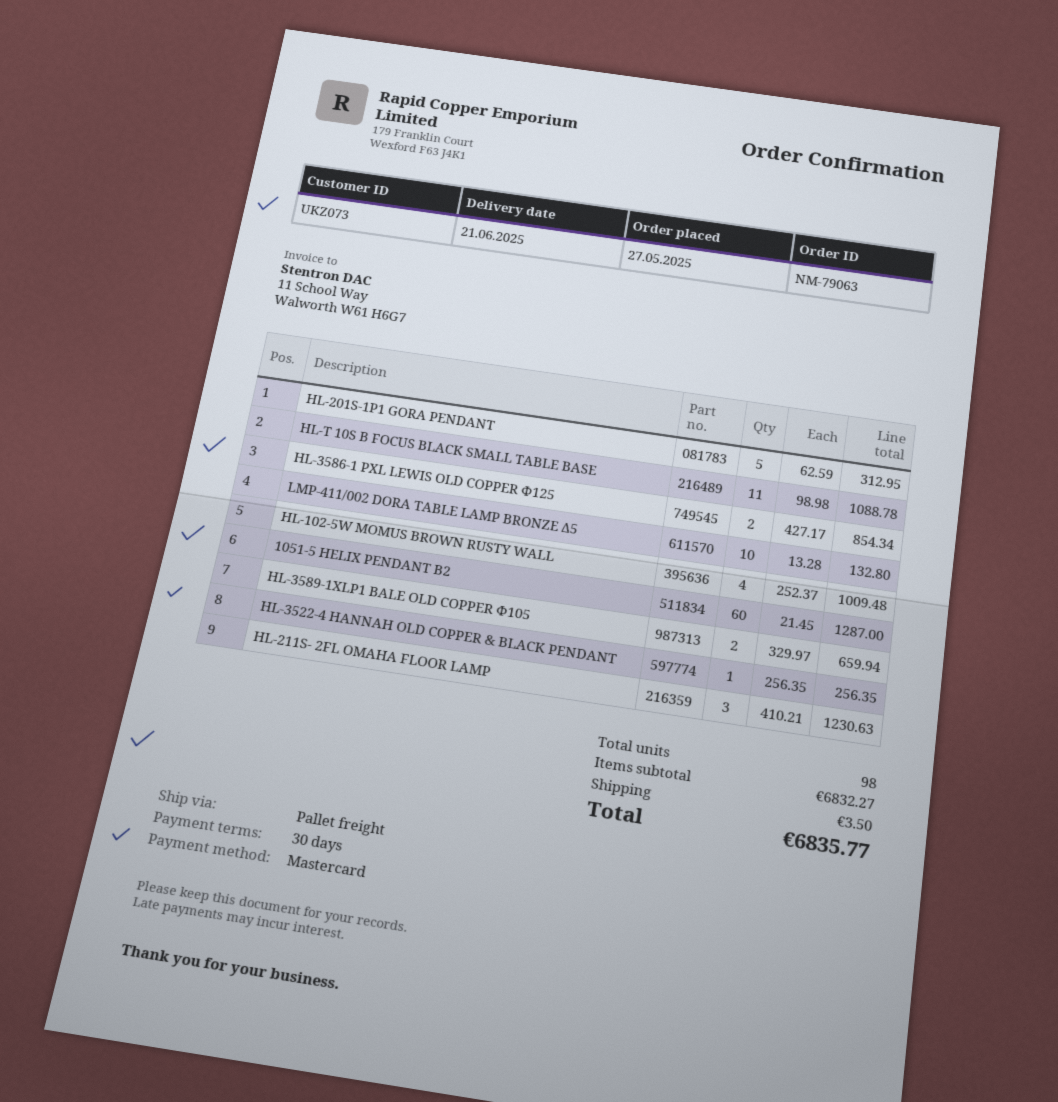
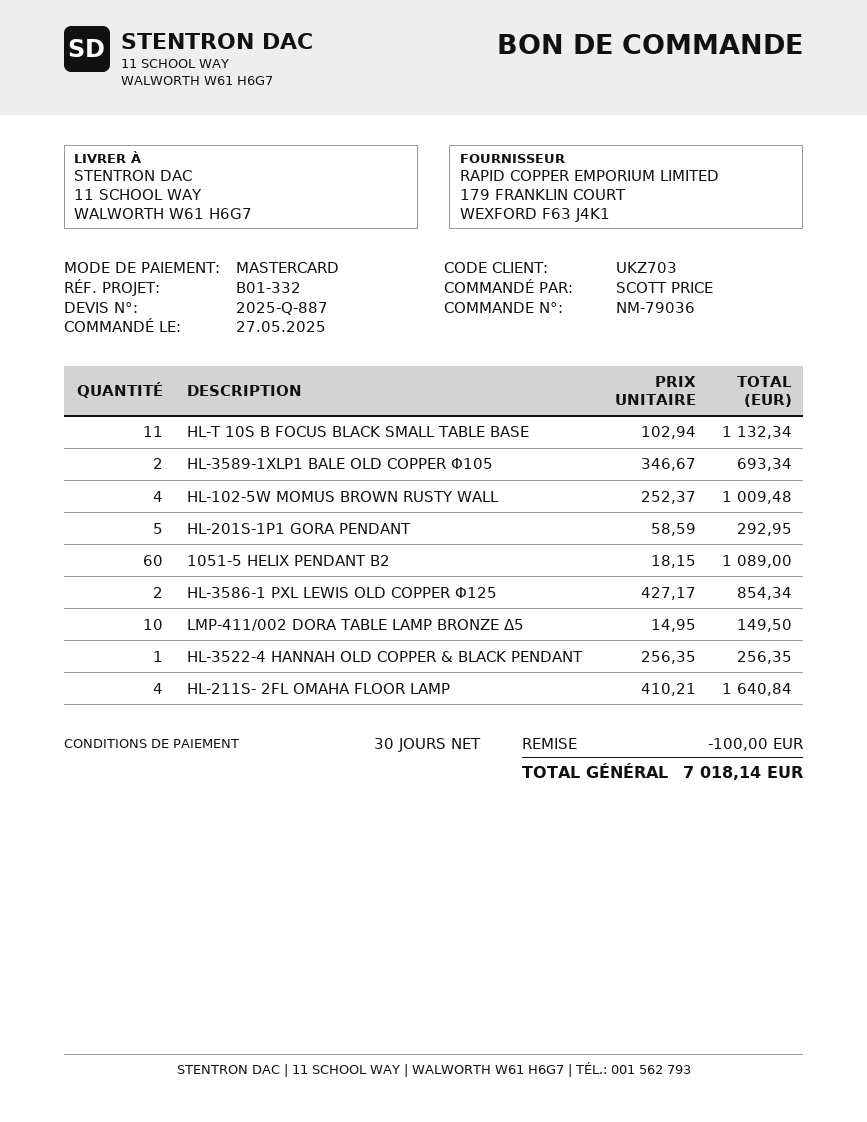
order number: NM-79063 -> NM-79036
customer number: UKZ073 -> UKZ703
HL-201S-1P1 GORA PENDANT: 5 x 62.59 = 312.95 -> 5 x 58.59 = 292.95
HL-T 10S B FOCUS BLACK SMALL TABLE BASE: 11 x 98.98 = 1088.78 -> 11 x 102.94 = 1132.34
LMP-411/002 DORA TABLE LAMP BRONZE Δ5: 10 x 13.28 = 132.80 -> 10 x 14.95 = 149.50
1051-5 HELIX PENDANT B2: 60 x 21.45 = 1287.00 -> 60 x 18.15 = 1089.00
HL-3589-1XLP1 BALE OLD COPPER Φ105: 2 x 329.97 = 659.94 -> 2 x 346.67 = 693.34
HL-211S- 2FL OMAHA FLOOR LAMP: 3 x 410.21 = 1230.63 -> 4 x 410.21 = 1640.84
discount: none -> 100.00
shipping: 3.50 -> none
total: 6835.77 -> 7018.14

